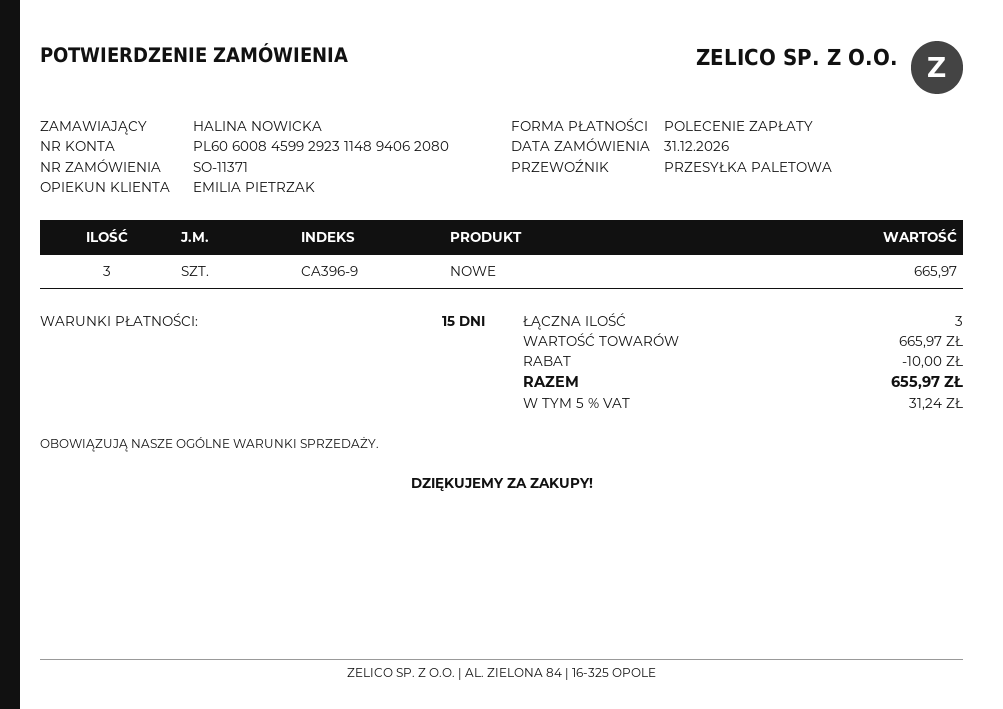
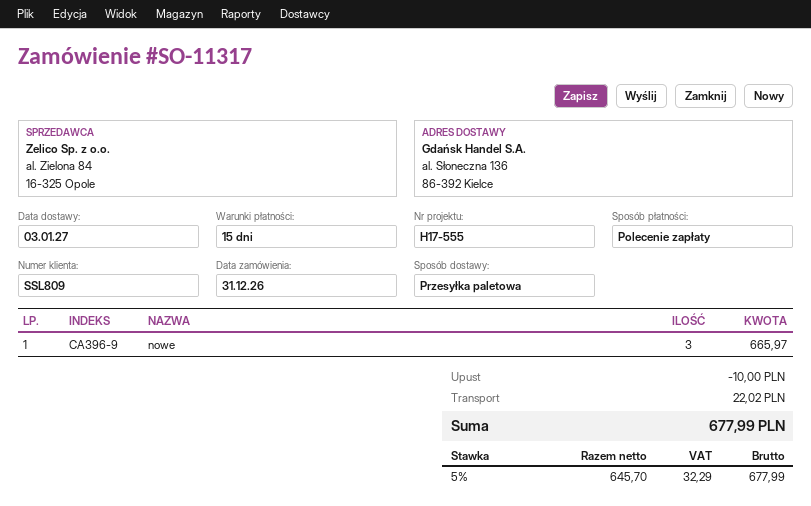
order number: SO-11371 -> SO-11317
shipping: none -> 22.02
tax: 5% = 31.24 -> 5% = 32.29
total: 655.97 -> 677.99

